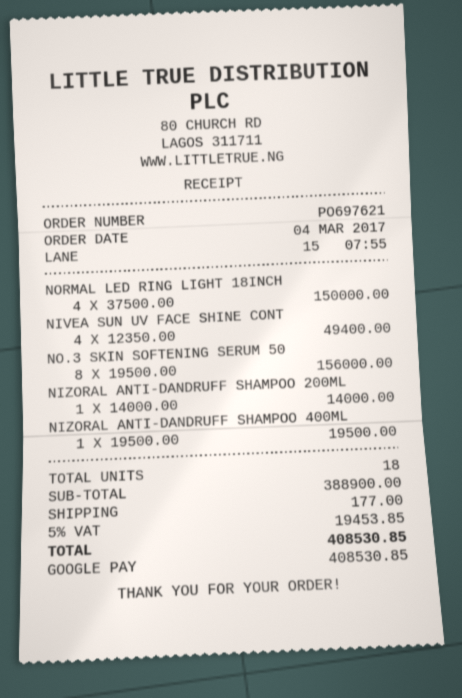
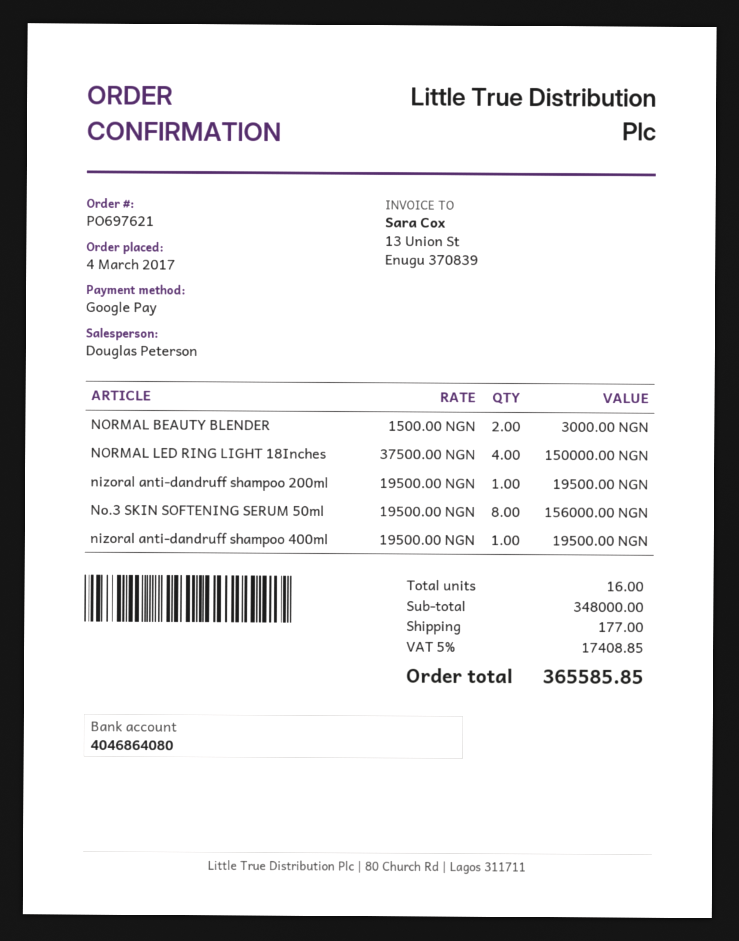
NIVEA SUN UV FACE SHINE CONT: 4 x 12350.00 = 49400.00 -> none
NIZORAL ANTI-DANDRUFF SHAMPOO 200ML: 1 x 14000.00 = 14000.00 -> 1 x 19500.00 = 19500.00
NORMAL BEAUTY BLENDER: none -> 2 x 1500.00 = 3000.00
total quantity: 18 -> 16
subtotal: 388900.00 -> 348000.00
tax: 5% = 19453.85 -> 5% = 17408.85
total: 408530.85 -> 365585.85

